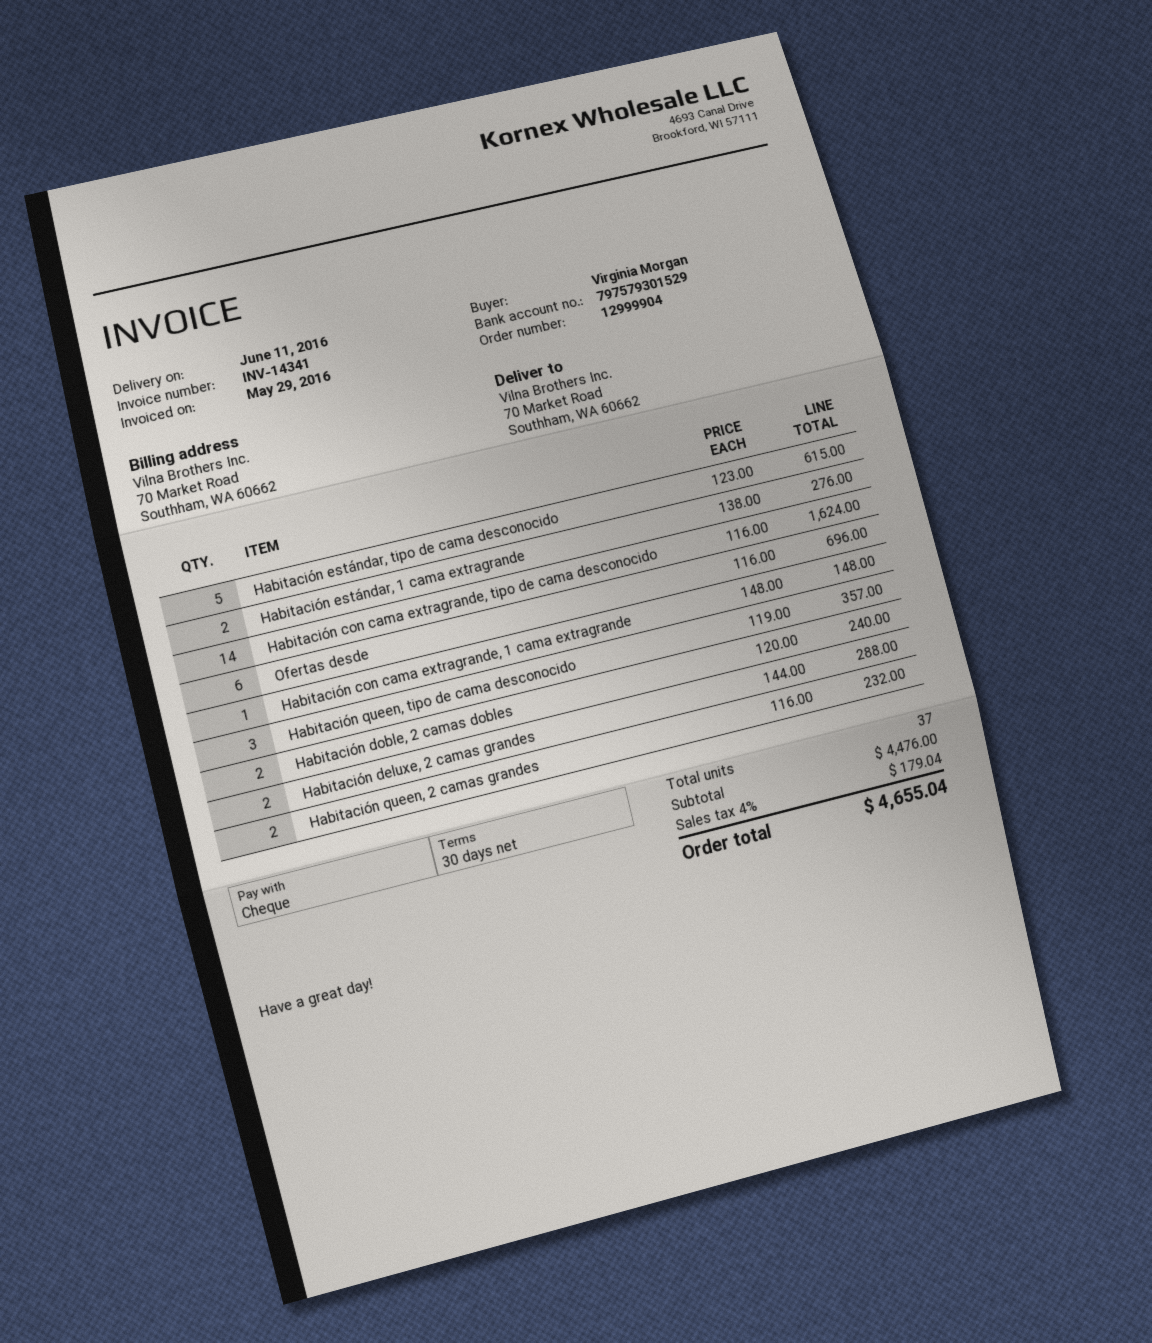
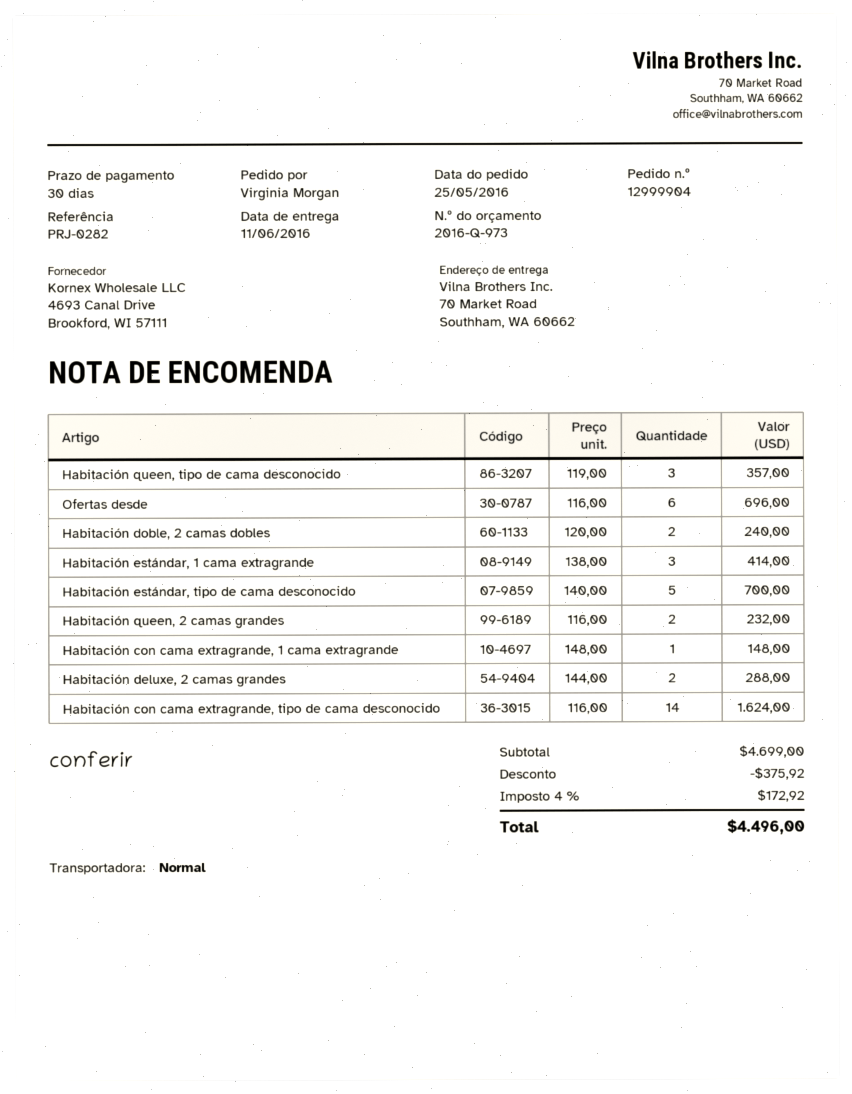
Habitación estándar, tipo de cama desconocido: 5 x 123.00 = 615.00 -> 5 x 140.00 = 700.00
Habitación estándar, 1 cama extragrande: 2 x 138.00 = 276.00 -> 3 x 138.00 = 414.00
subtotal: 4476.00 -> 4699.00
discount: none -> 375.92
tax: 4% = 179.04 -> 4% = 172.92
total: 4655.04 -> 4496.00

